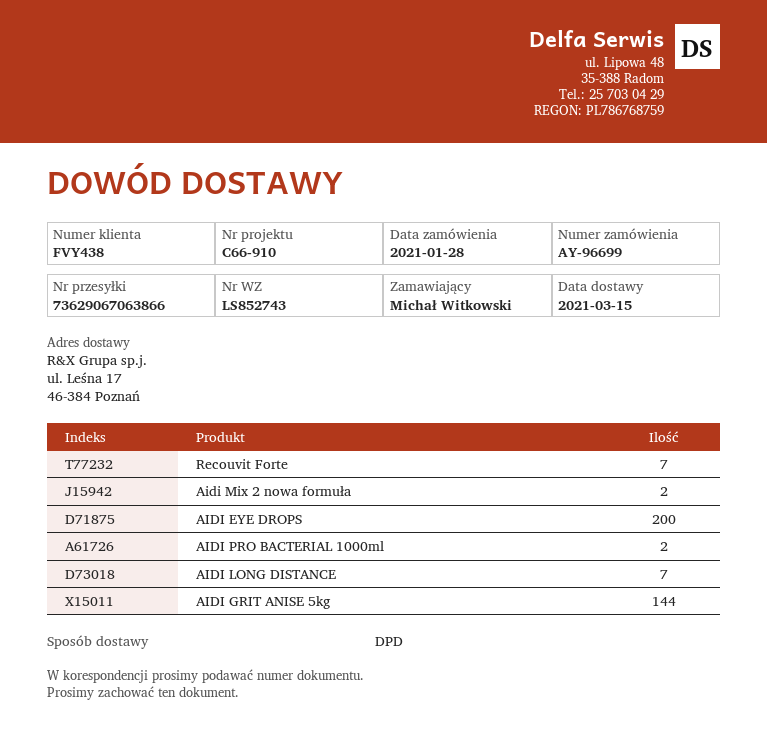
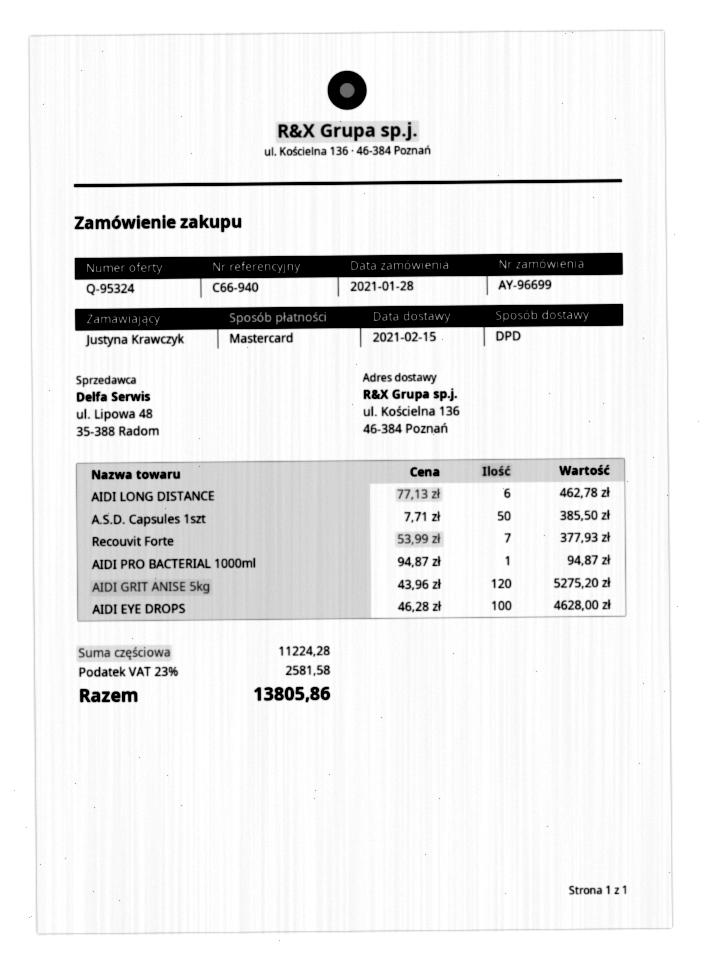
delivery date: 2021-03-15 -> 2021-02-15
reference: C66-910 -> C66-940
ordered by: Michał Witkowski -> Justyna Krawczyk
ship to: ul. Leśna 17, 46-384 Poznań -> ul. Kościelna 136, 46-384 Poznań
Aidi Mix 2 nowa formuła: 2 -> none
AIDI EYE DROPS: 200 -> 100
AIDI PRO BACTERIAL 1000ml: 2 -> 1
AIDI LONG DISTANCE: 7 -> 6
AIDI GRIT ANISE 5kg: 144 -> 120
A.S.D. Capsules 1szt: none -> 50

